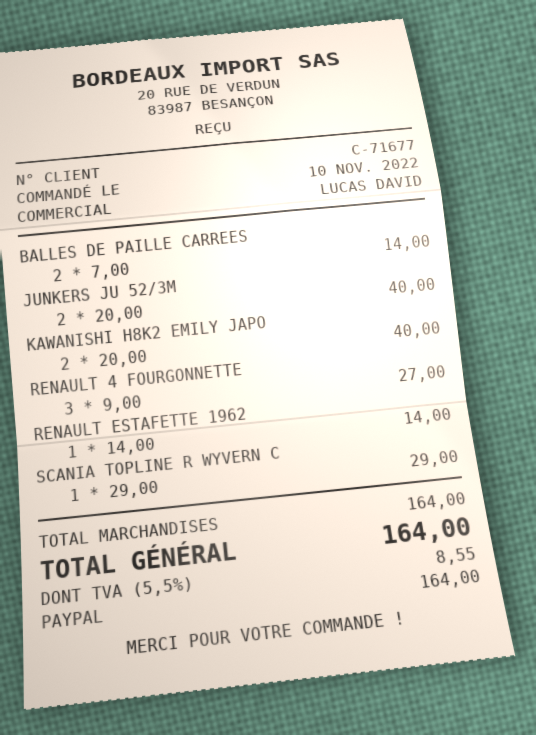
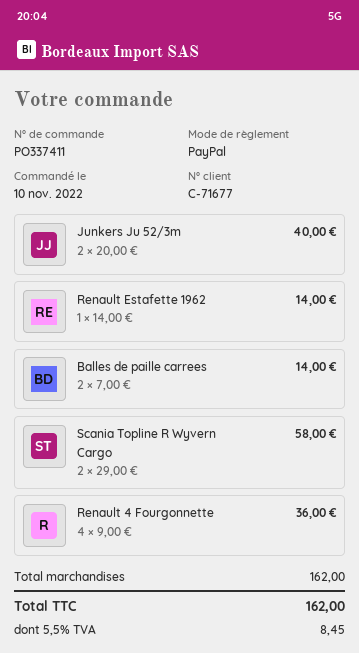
KAWANISHI H8K2 EMILY JAPO: 2 x 20.00 = 40.00 -> none
RENAULT 4 FOURGONNETTE: 3 x 9.00 = 27.00 -> 4 x 9.00 = 36.00
SCANIA TOPLINE R WYVERN C: 1 x 29.00 = 29.00 -> 2 x 29.00 = 58.00
subtotal: 164.00 -> 162.00
tax: 5.5% = 8.55 -> 5.5% = 8.45
total: 164.00 -> 162.00

